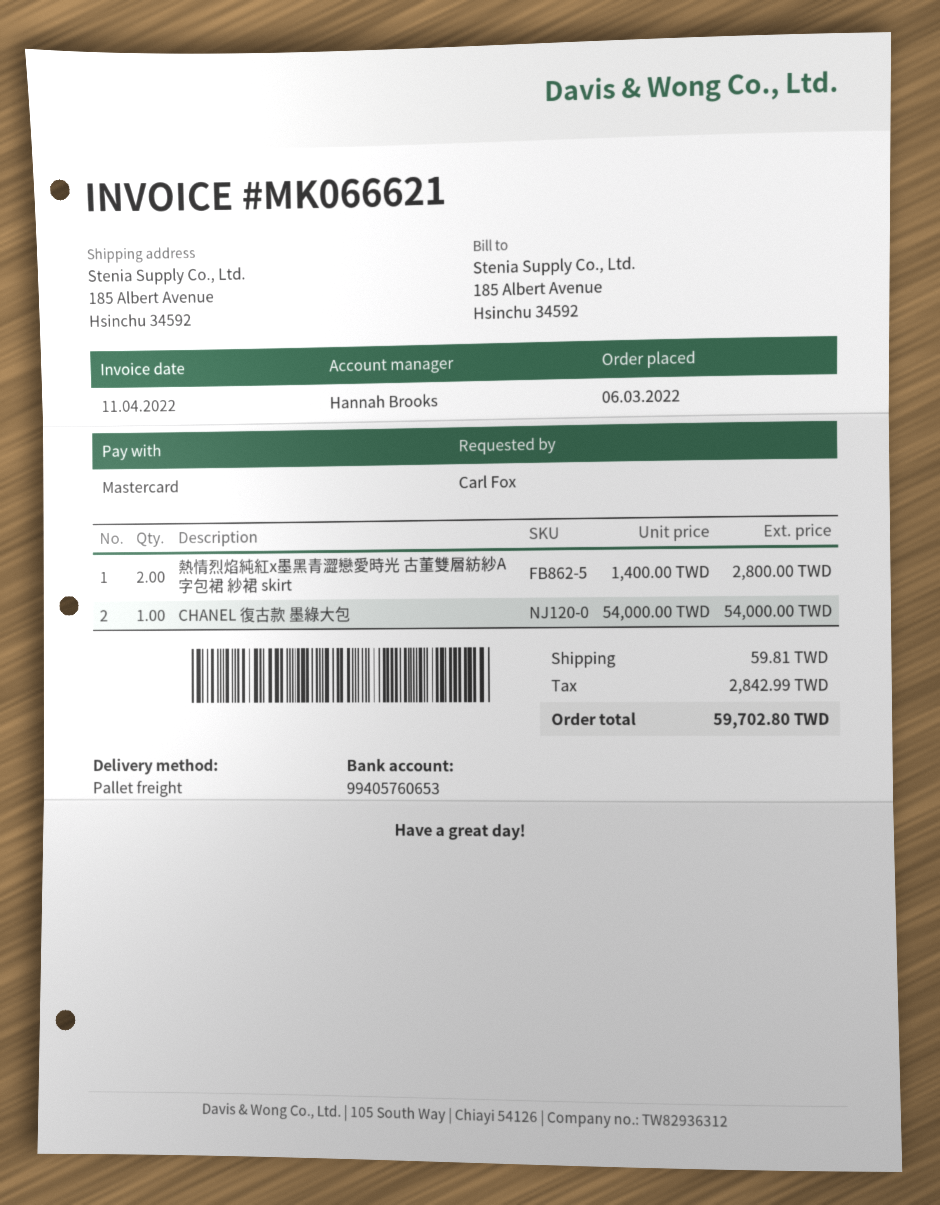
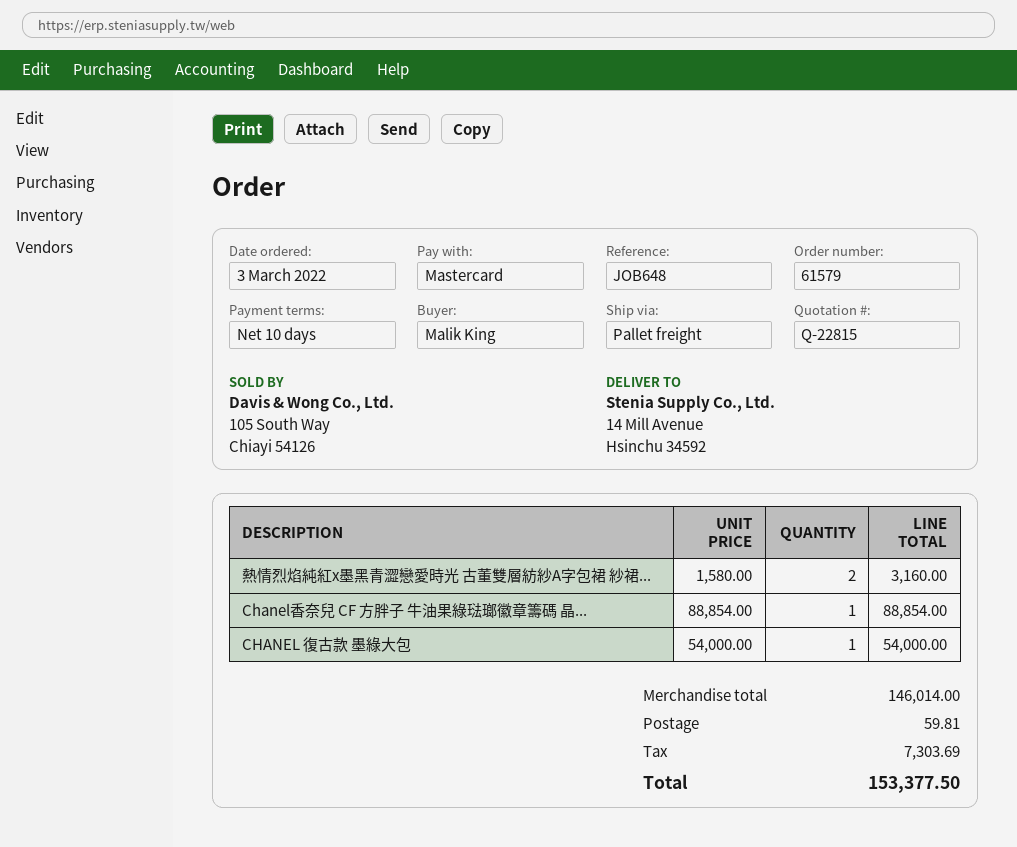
order date: 2022-03-06 -> 2022-03-03
ordered by: Carl Fox -> Malik King
ship to: 185 Albert Avenue, Hsinchu 34592 -> 14 Mill Avenue, Hsinchu 34592
熱情烈焰純紅x墨黑青澀戀愛時光 古董雙層紡紗A字包裙 紗裙 skirt: 2 x 1400.00 = 2800.00 -> 2 x 1580.00 = 3160.00
Chanel香奈兒 CF 方胖子 牛油果綠琺瑯徽章籌碼 晶...: none -> 1 x 88854.00 = 88854.00
tax: 2842.99 -> 7303.69
total: 59702.80 -> 153377.50

